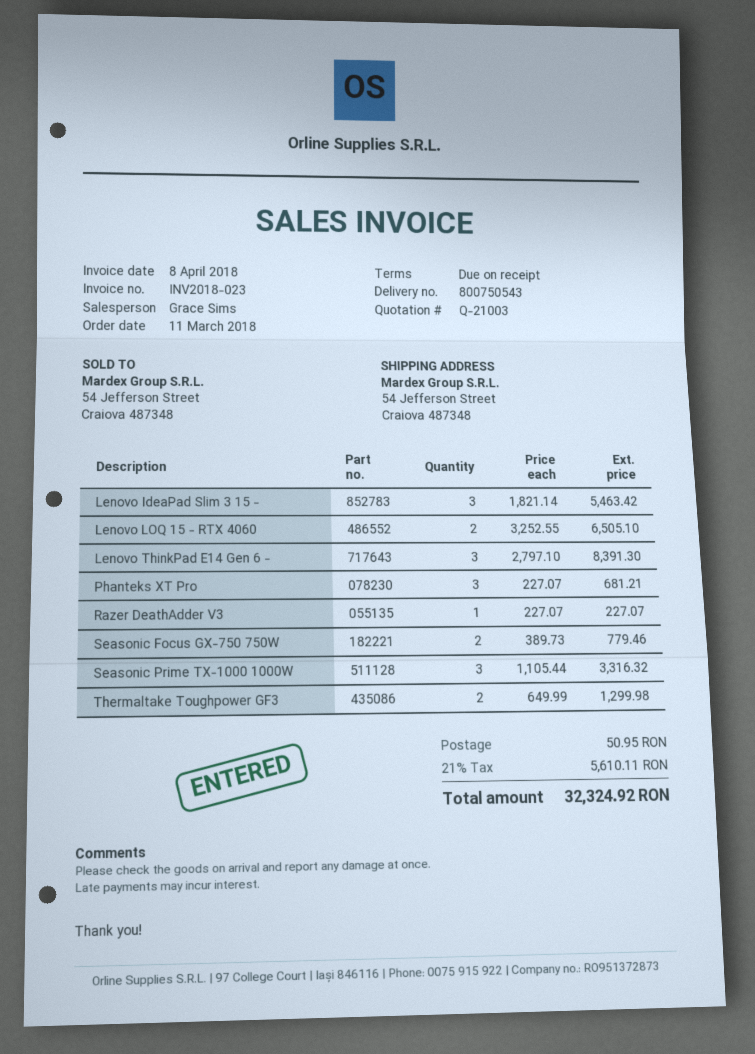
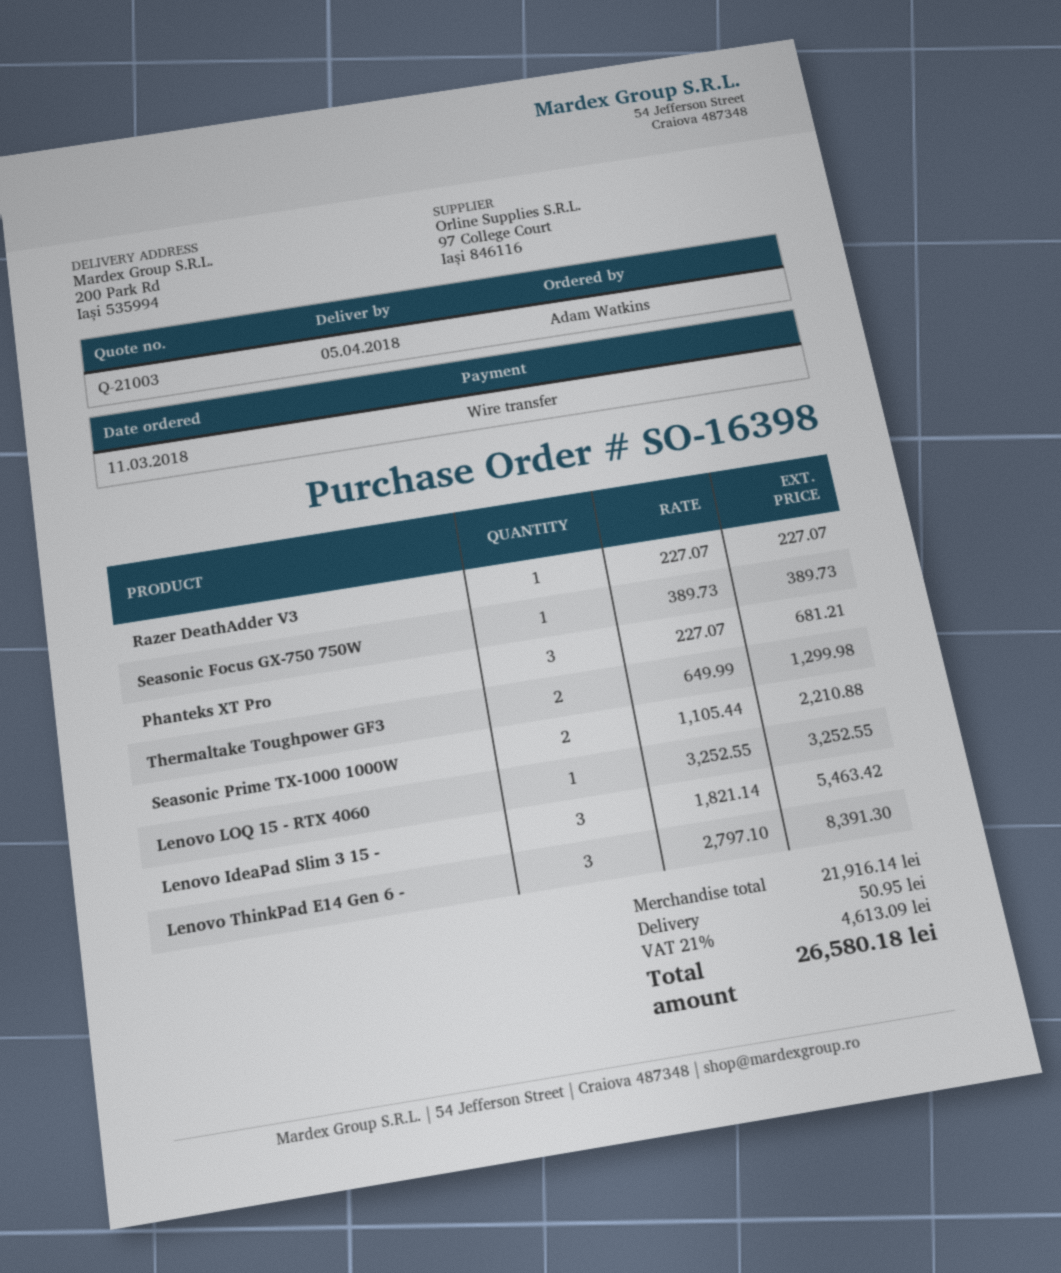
ship to: 54 Jefferson Street, Craiova 487348 -> 200 Park Rd, Iași 535994
Lenovo LOQ 15 - RTX 4060: 2 x 3252.55 = 6505.10 -> 1 x 3252.55 = 3252.55
Seasonic Focus GX-750 750W: 2 x 389.73 = 779.46 -> 1 x 389.73 = 389.73
Seasonic Prime TX-1000 1000W: 3 x 1105.44 = 3316.32 -> 2 x 1105.44 = 2210.88
tax: 21% = 5610.11 -> 21% = 4613.09
total: 32324.92 -> 26580.18

